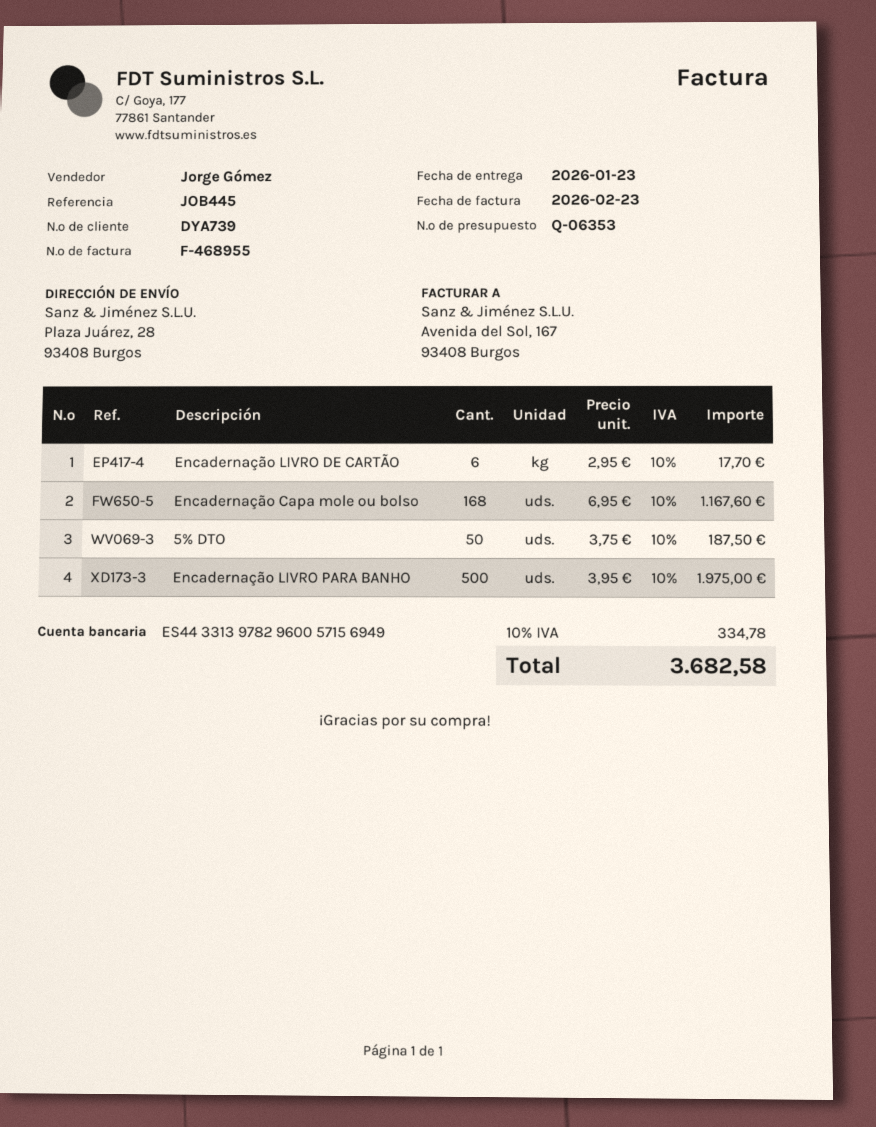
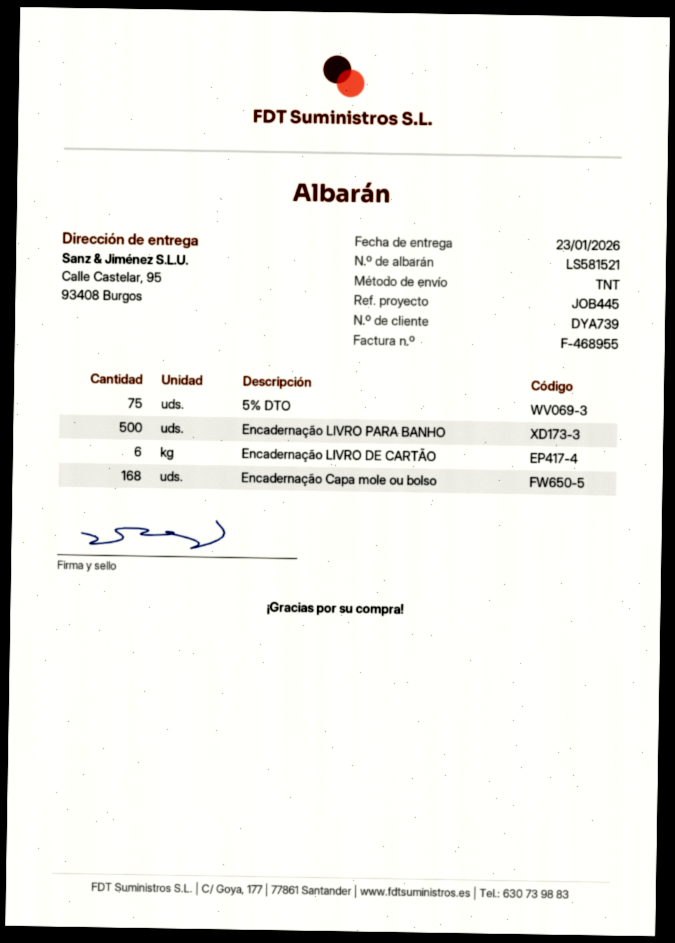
ship to: Plaza Juárez, 28, 93408 Burgos -> Calle Castelar, 95, 93408 Burgos
5% DTO: 50 -> 75

